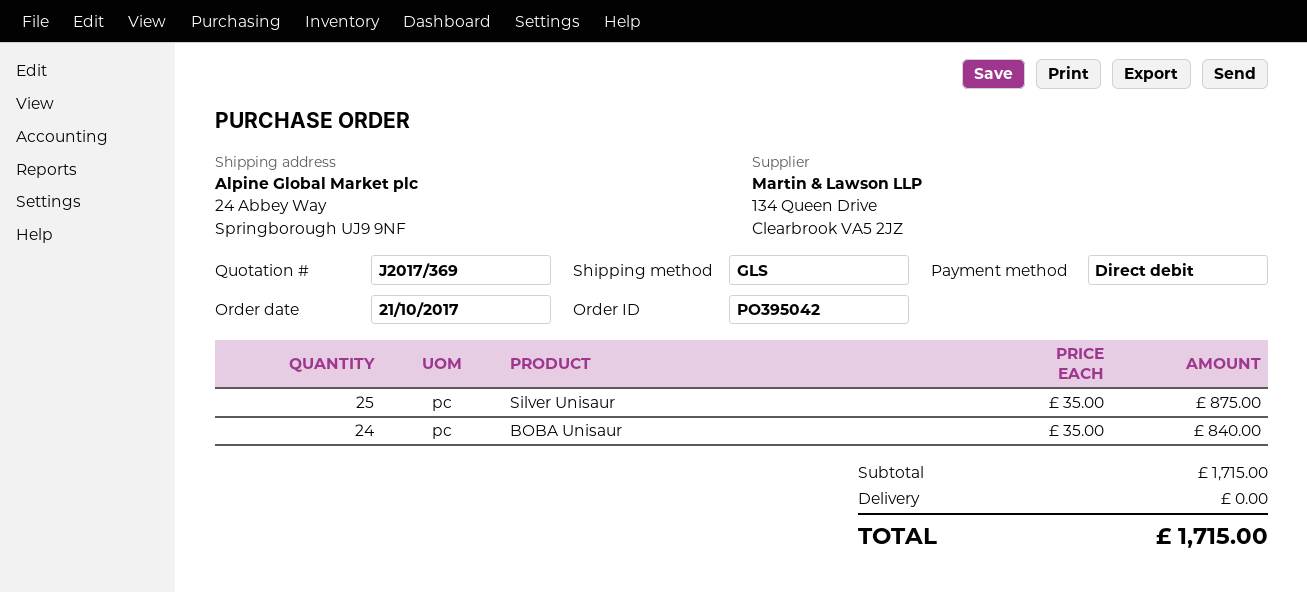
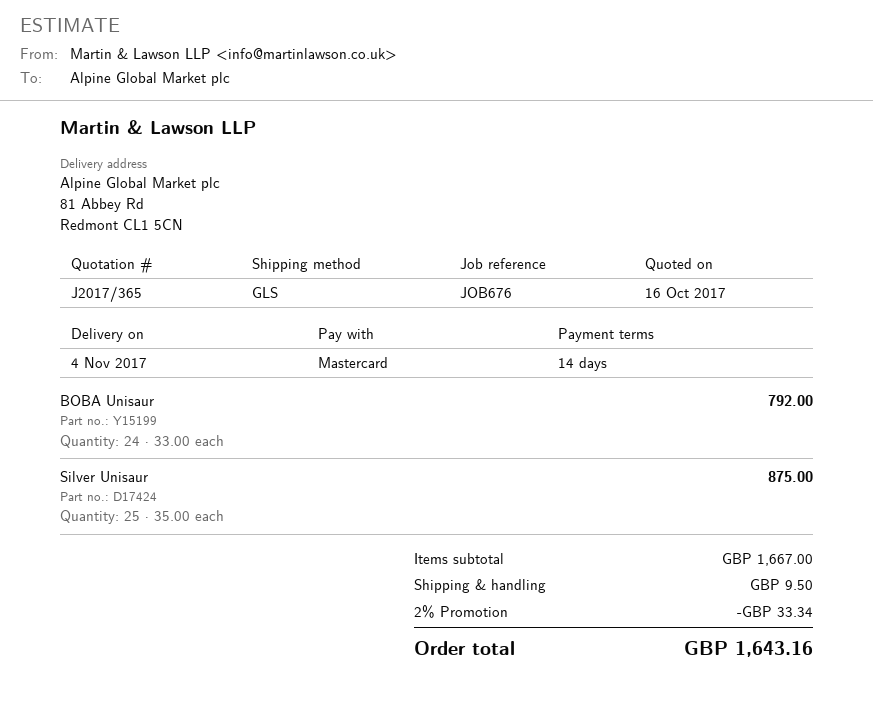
quote number: J2017/369 -> J2017/365
payment method: direct debit -> Mastercard
ship to: 24 Abbey Way, Springborough UJ9 9NF -> 81 Abbey Rd, Redmont CL1 5CN
BOBA Unisaur: 24 x 35.00 = 840.00 -> 24 x 33.00 = 792.00
subtotal: 1715.00 -> 1667.00
discount: none -> 2% = 33.34
shipping: 0.00 -> 9.50
total: 1715.00 -> 1643.16

